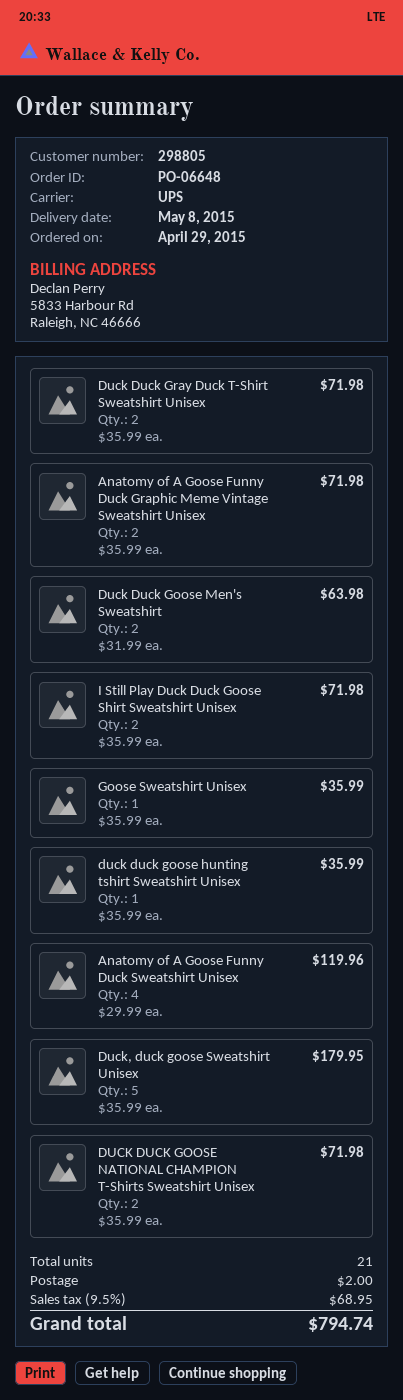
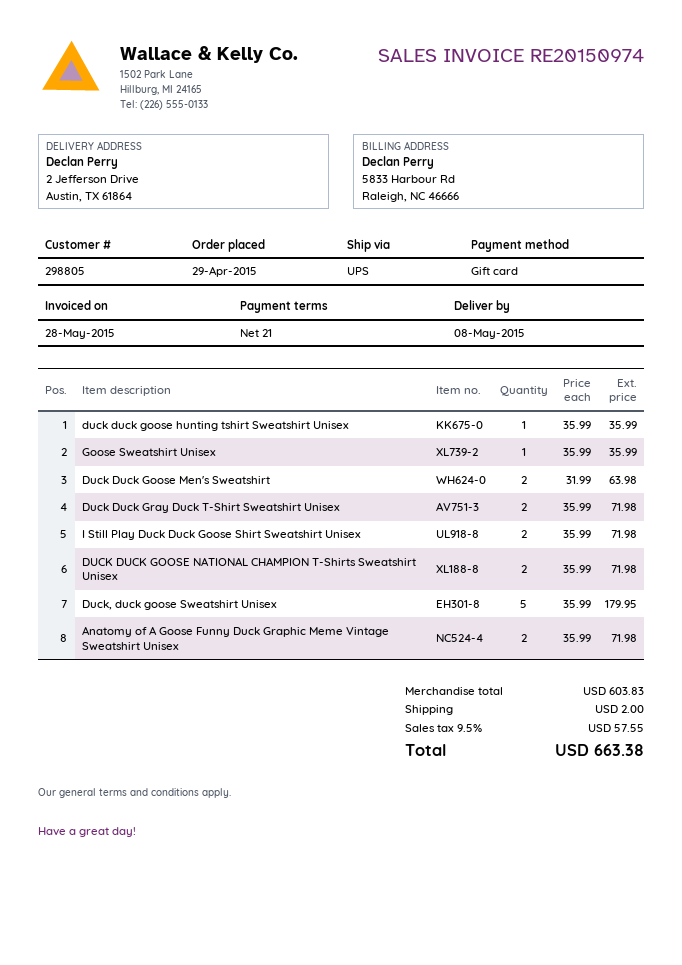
Anatomy of A Goose Funny Duck Sweatshirt Unisex: 4 x 29.99 = 119.96 -> none
tax: 9.5% = 68.95 -> 9.5% = 57.55
total: 794.74 -> 663.38

